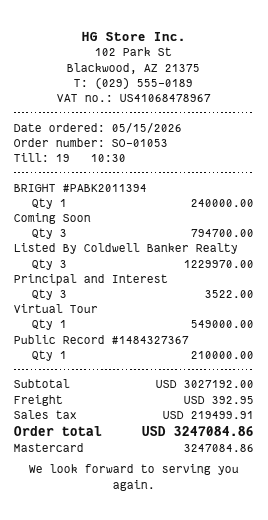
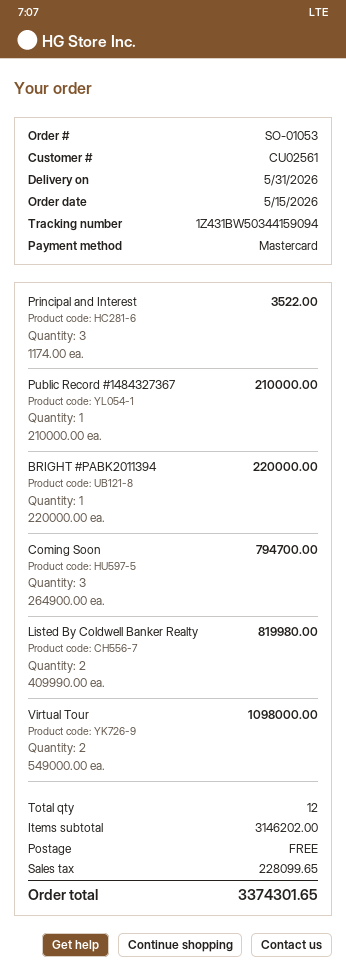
BRIGHT #PABK2011394: 1 for 240000.00 -> 1 for 220000.00
Listed By Coldwell Banker Realty: 3 for 1229970.00 -> 2 for 819980.00
Virtual Tour: 1 for 549000.00 -> 2 for 1098000.00
subtotal: 3027192.00 -> 3146202.00
shipping: 392.95 -> 0.00
tax: 219499.91 -> 228099.65
total: 3247084.86 -> 3374301.65

